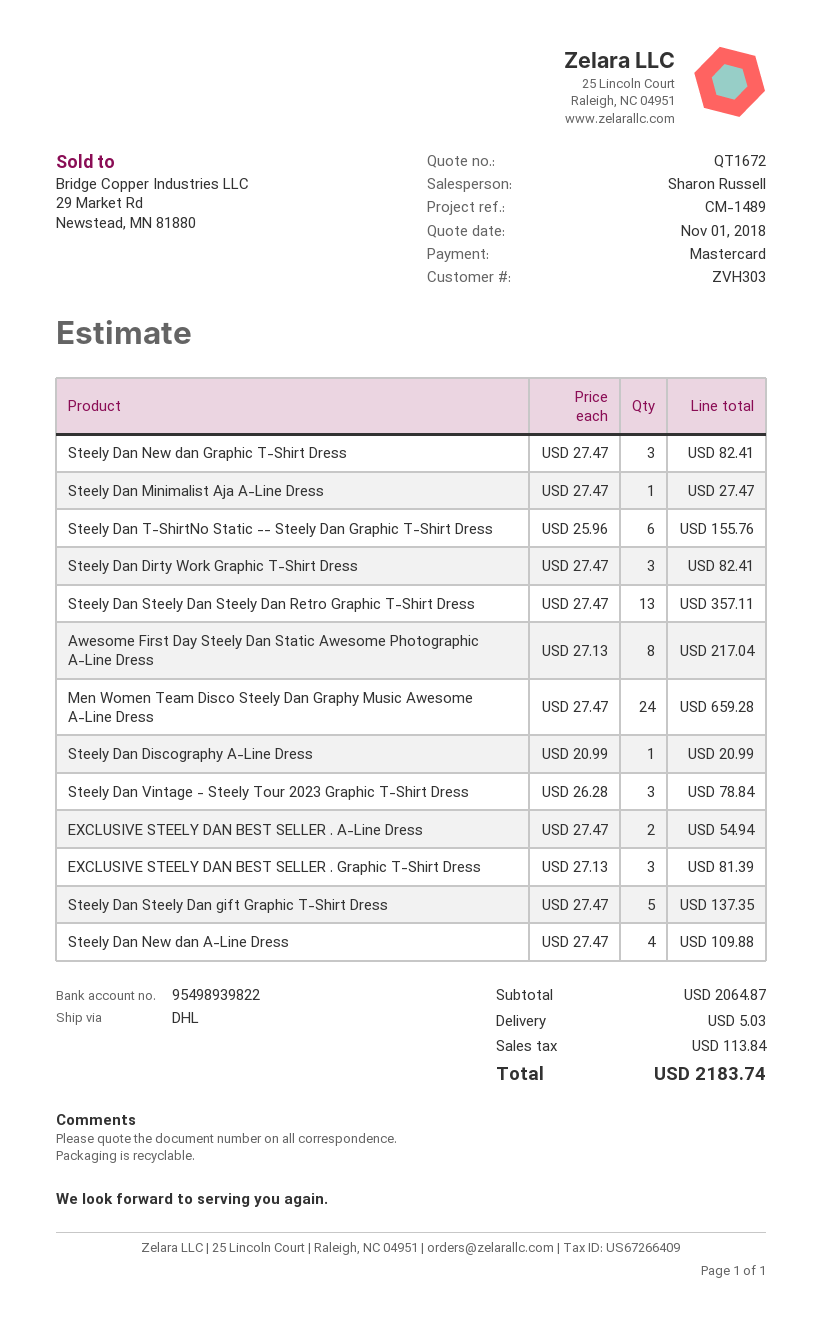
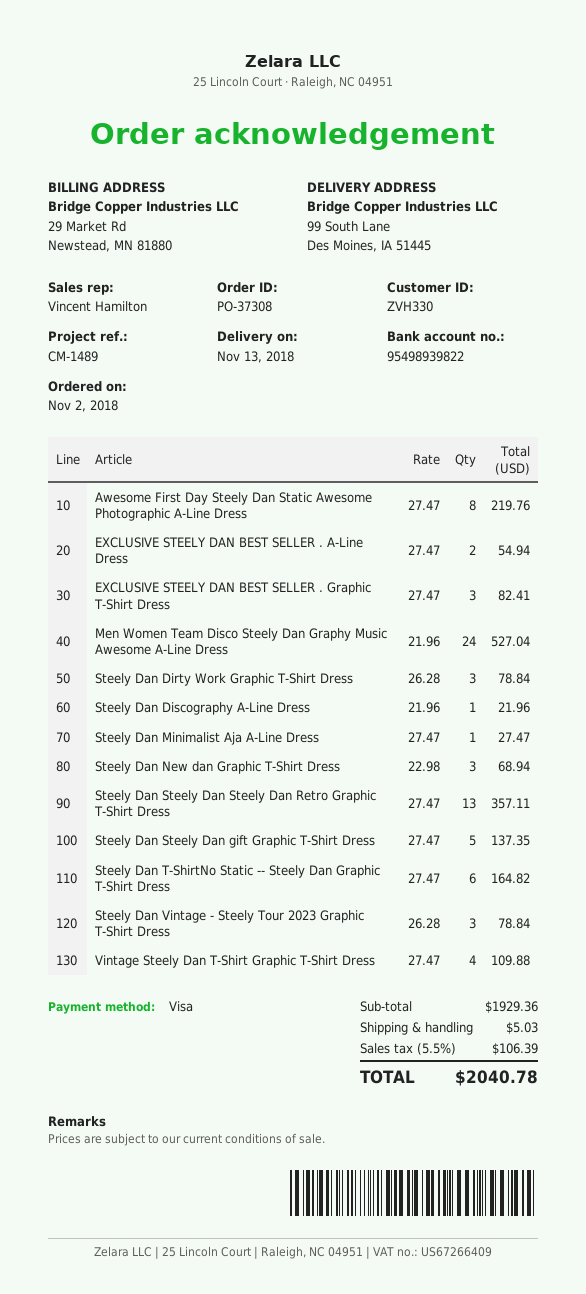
customer number: ZVH303 -> ZVH330
sales rep: Sharon Russell -> Vincent Hamilton
payment method: Mastercard -> Visa
Steely Dan New dan Graphic T-Shirt Dress: 3 x 27.47 = 82.41 -> 3 x 22.98 = 68.94
Steely Dan T-ShirtNo Static -- Steely Dan Graphic T-Shirt Dress: 6 x 25.96 = 155.76 -> 6 x 27.47 = 164.82
Steely Dan Dirty Work Graphic T-Shirt Dress: 3 x 27.47 = 82.41 -> 3 x 26.28 = 78.84
Awesome First Day Steely Dan Static Awesome Photographic A-Line Dress: 8 x 27.13 = 217.04 -> 8 x 27.47 = 219.76
Men Women Team Disco Steely Dan Graphy Music Awesome A-Line Dress: 24 x 27.47 = 659.28 -> 24 x 21.96 = 527.04
Steely Dan Discography A-Line Dress: 1 x 20.99 = 20.99 -> 1 x 21.96 = 21.96
EXCLUSIVE STEELY DAN BEST SELLER . Graphic T-Shirt Dress: 3 x 27.13 = 81.39 -> 3 x 27.47 = 82.41
Steely Dan New dan A-Line Dress: 4 x 27.47 = 109.88 -> none
Vintage Steely Dan T-Shirt Graphic T-Shirt Dress: none -> 4 x 27.47 = 109.88
subtotal: 2064.87 -> 1929.36
tax: 113.84 -> 106.39
total: 2183.74 -> 2040.78

